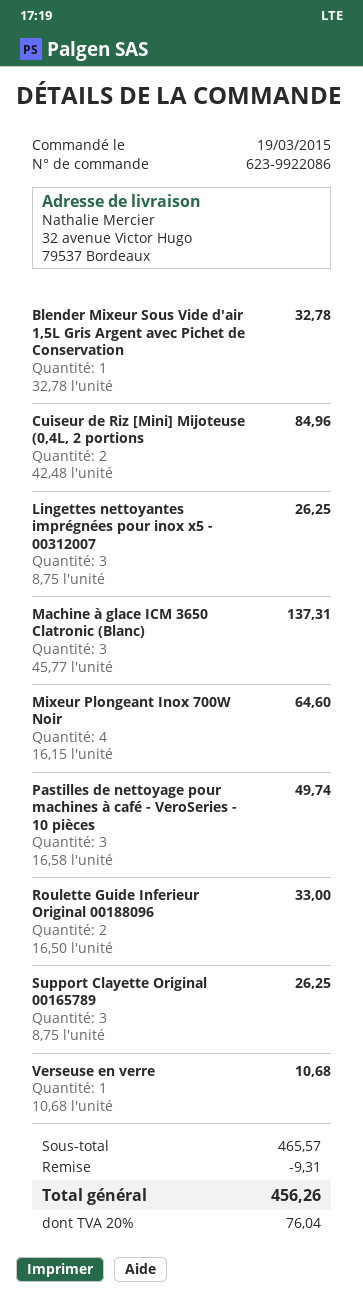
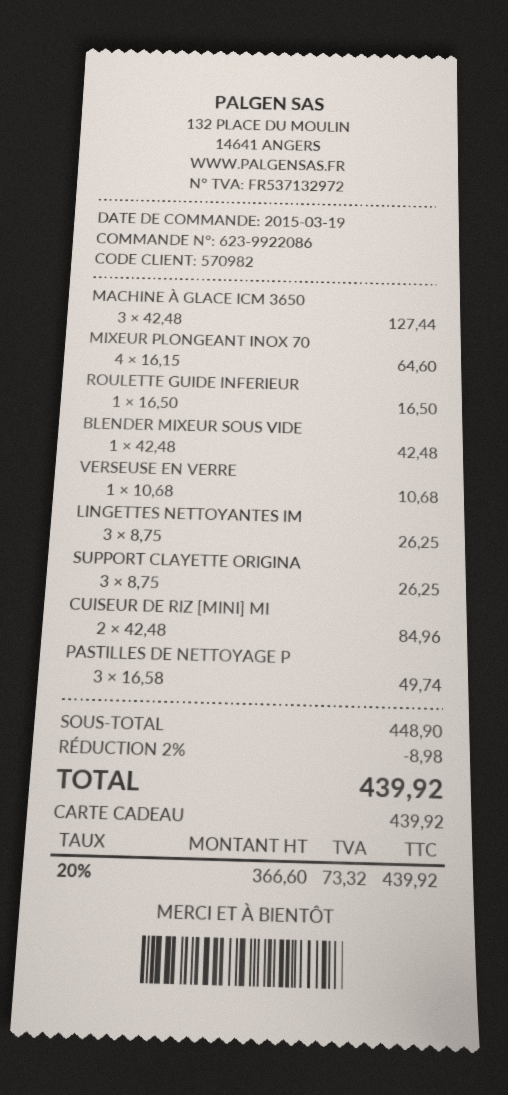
Blender Mixeur Sous Vide d'air 1,5L Gris Argent avec Pichet de Conservation: 1 x 32.78 = 32.78 -> 1 x 42.48 = 42.48
Machine à glace ICM 3650 Clatronic (Blanc): 3 x 45.77 = 137.31 -> 3 x 42.48 = 127.44
Roulette Guide Inferieur Original 00188096: 2 x 16.50 = 33.00 -> 1 x 16.50 = 16.50
subtotal: 465.57 -> 448.90
discount: 9.31 -> 8.98
tax: 20% = 76.04 -> 20% = 73.32
total: 456.26 -> 439.92

